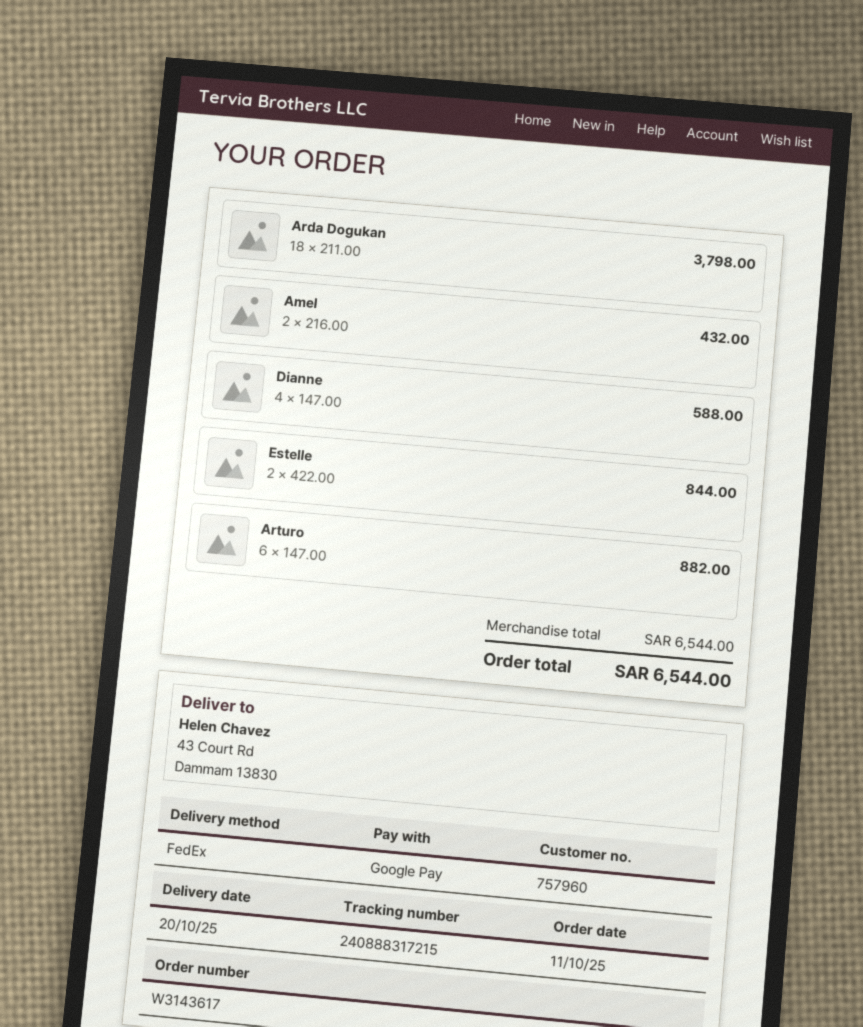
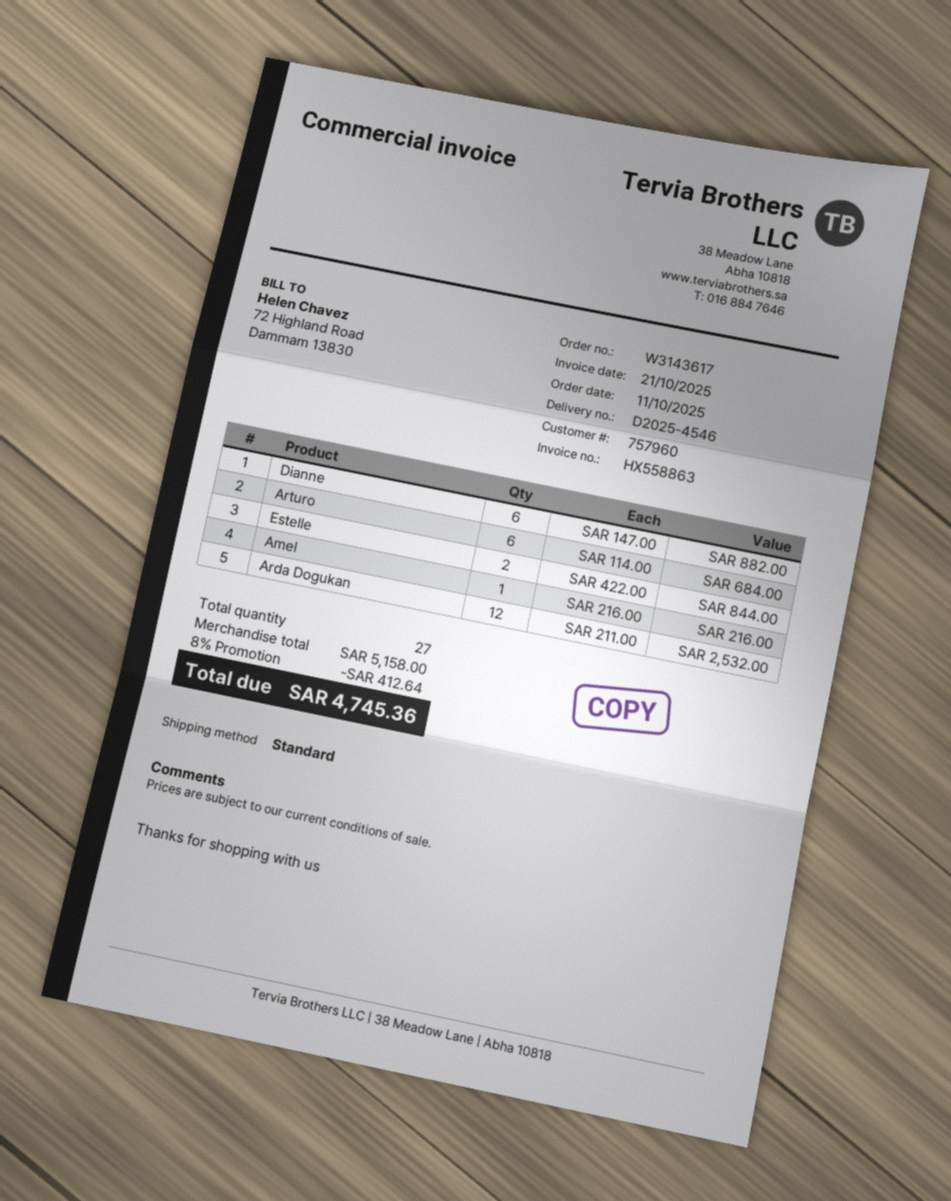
shipping method: FedEx -> standard
Arda Dogukan: 18 x 211.00 = 3798.00 -> 12 x 211.00 = 2532.00
Amel: 2 x 216.00 = 432.00 -> 1 x 216.00 = 216.00
Dianne: 4 x 147.00 = 588.00 -> 6 x 147.00 = 882.00
Arturo: 6 x 147.00 = 882.00 -> 6 x 114.00 = 684.00
subtotal: 6544.00 -> 5158.00
discount: none -> 8% = 412.64
total: 6544.00 -> 4745.36

